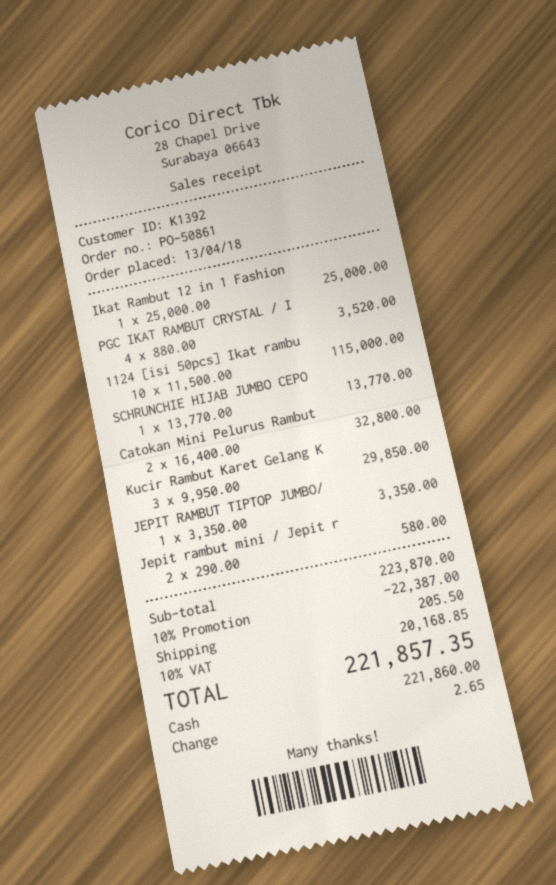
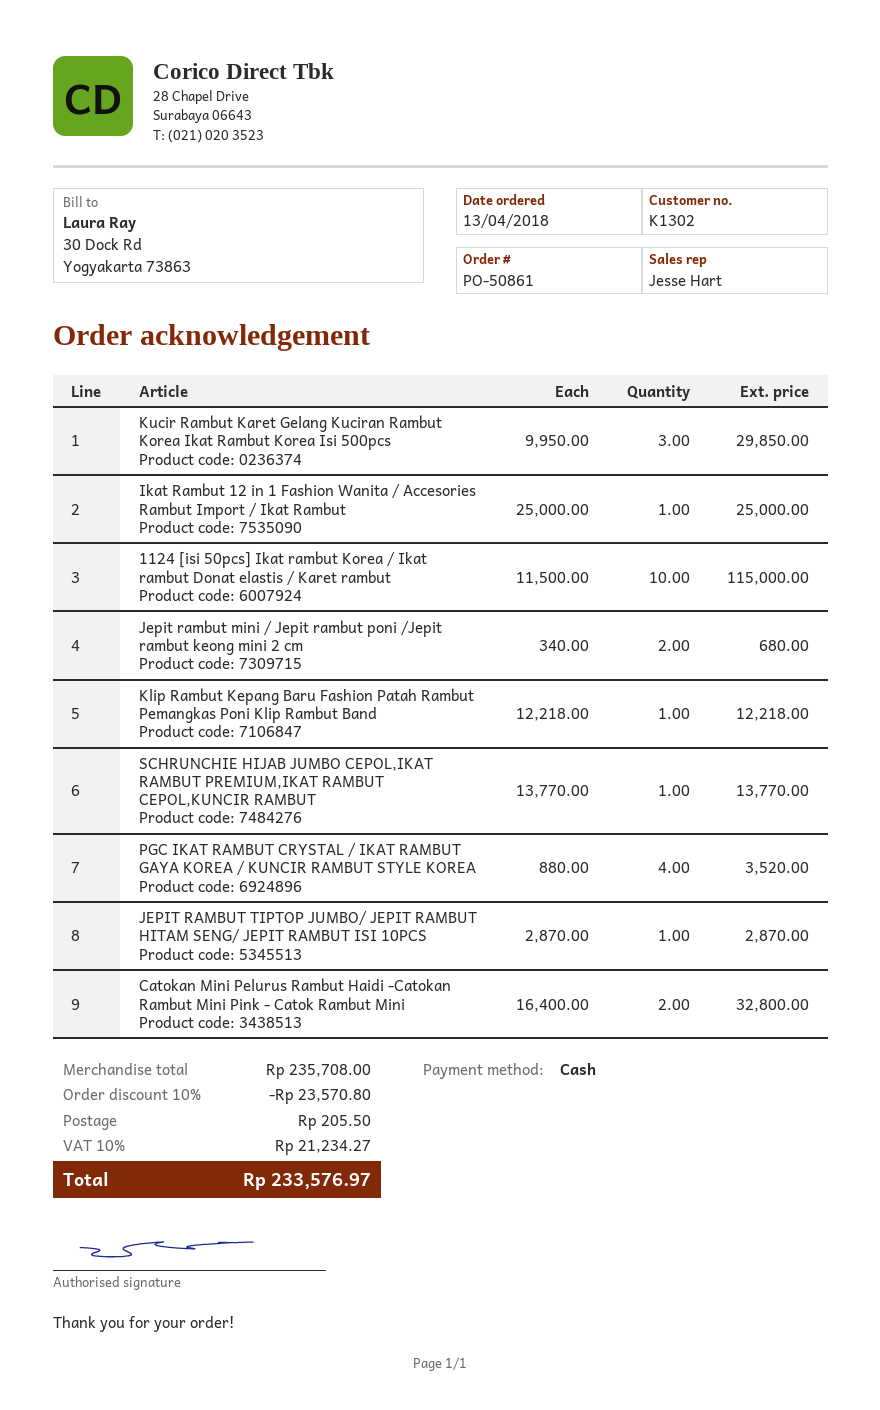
customer number: K1392 -> K1302
JEPIT RAMBUT TIPTOP JUMBO/: 1 x 3350.00 = 3350.00 -> 1 x 2870.00 = 2870.00
Jepit rambut mini / Jepit r: 2 x 290.00 = 580.00 -> 2 x 340.00 = 680.00
Klip Rambut Kepang Baru Fashion Patah Rambut Pemangkas Poni Klip Rambut Band: none -> 1 x 12218.00 = 12218.00
subtotal: 223870.00 -> 235708.00
discount: 10% = 22387.00 -> 10% = 23570.80
tax: 10% = 20168.85 -> 10% = 21234.27
total: 221857.35 -> 233576.97

